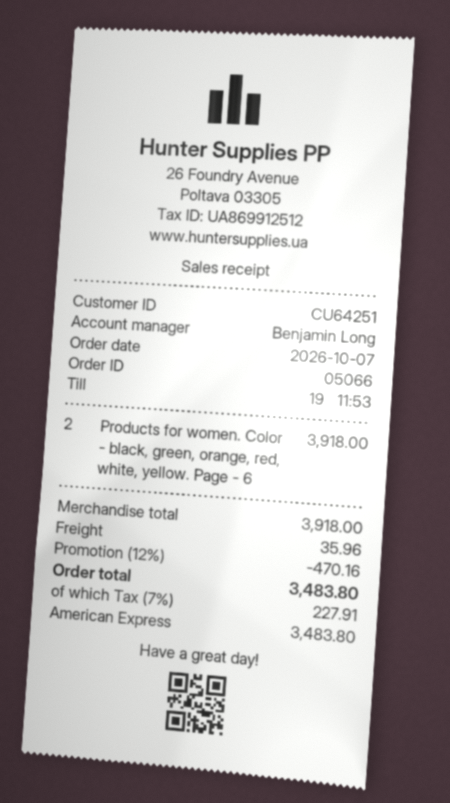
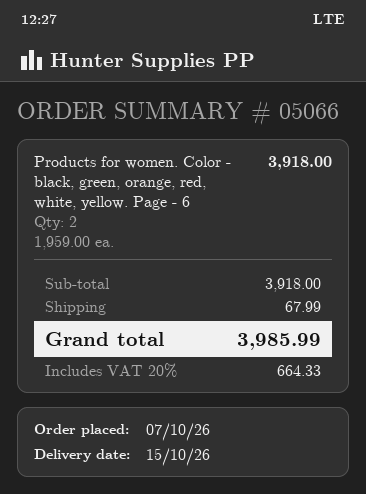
discount: 12% = 470.16 -> none
shipping: 35.96 -> 67.99
tax: 7% = 227.91 -> 20% = 664.33
total: 3483.80 -> 3985.99

